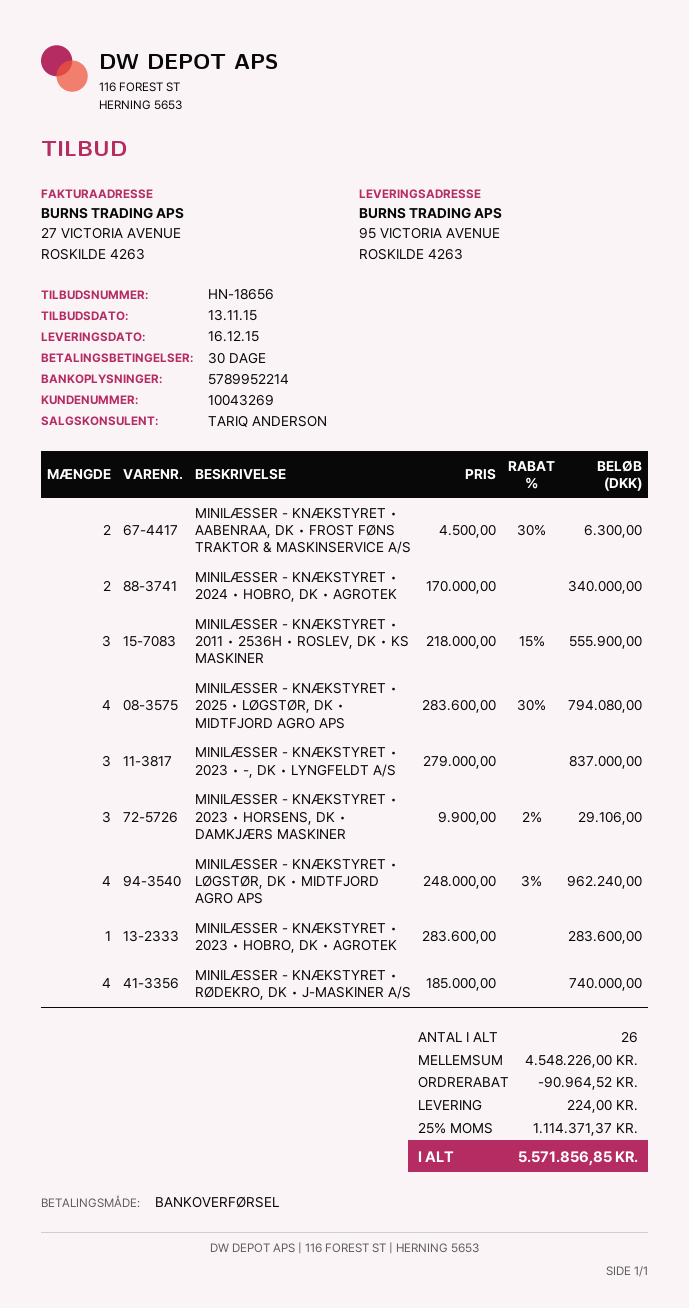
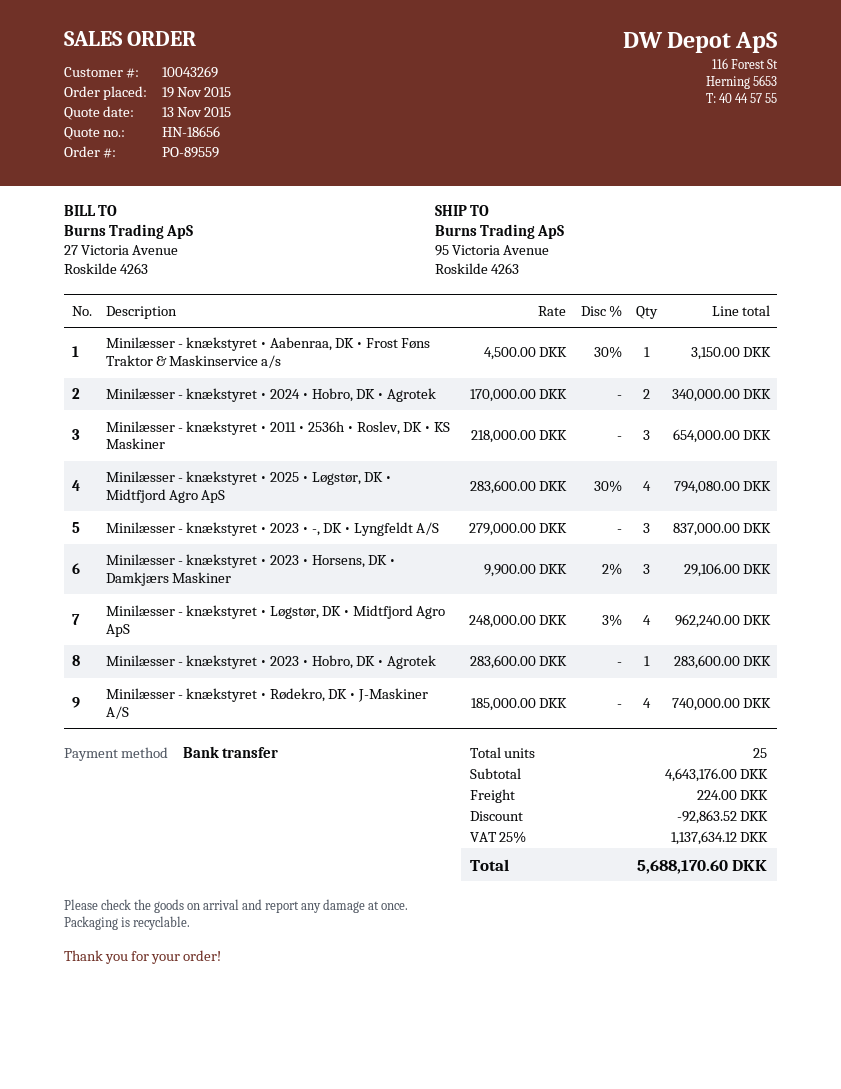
MINILÆSSER - KNÆKSTYRET • AABENRAA, DK • FROST FØNS TRAKTOR & MASKINSERVICE A/S: 2 x 4500.00 - 30% = 6300.00 -> 1 x 4500.00 - 30% = 3150.00
MINILÆSSER - KNÆKSTYRET • 2011 • 2536H • ROSLEV, DK • KS MASKINER: 3 x 218000.00 - 15% = 555900.00 -> 3 x 218000.00 = 654000.00
total quantity: 26 -> 25
subtotal: 4548226.00 -> 4643176.00
discount: 90964.52 -> 92863.52
tax: 25% = 1114371.37 -> 25% = 1137634.12
total: 5571856.85 -> 5688170.60

